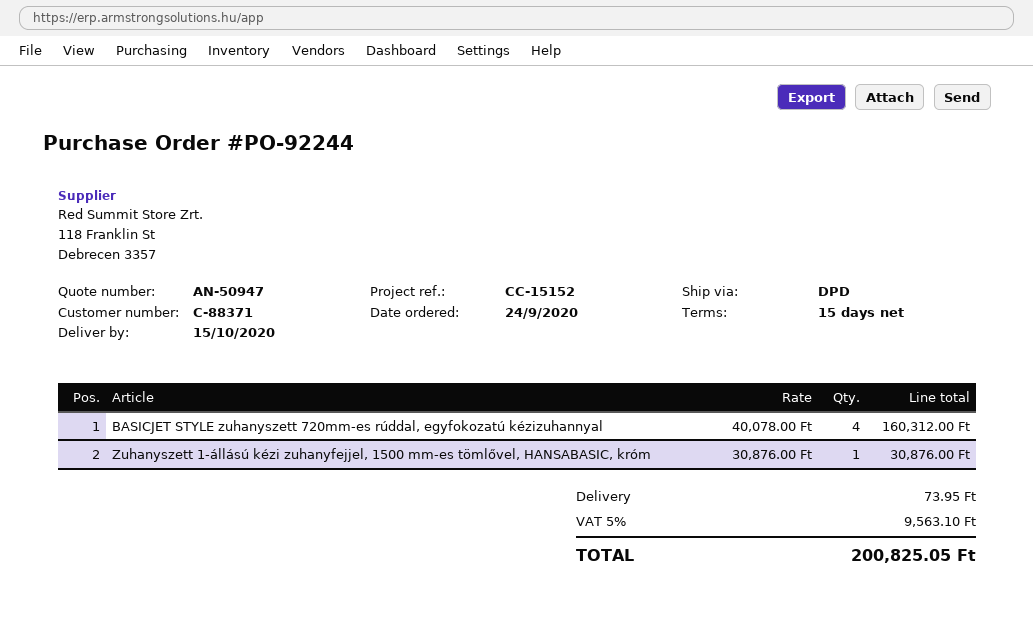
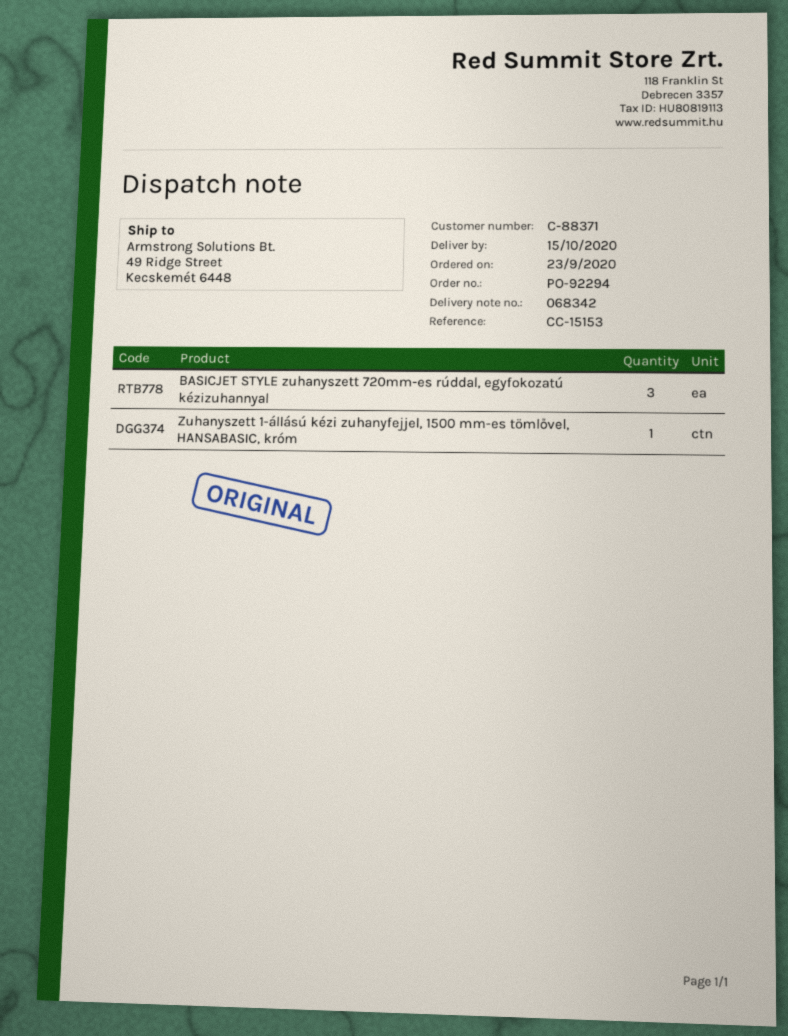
order number: PO-92244 -> PO-92294
order date: 2020-09-24 -> 2020-09-23
reference: CC-15152 -> CC-15153
BASICJET STYLE zuhanyszett 720mm-es rúddal, egyfokozatú kézizuhannyal: 4 -> 3

